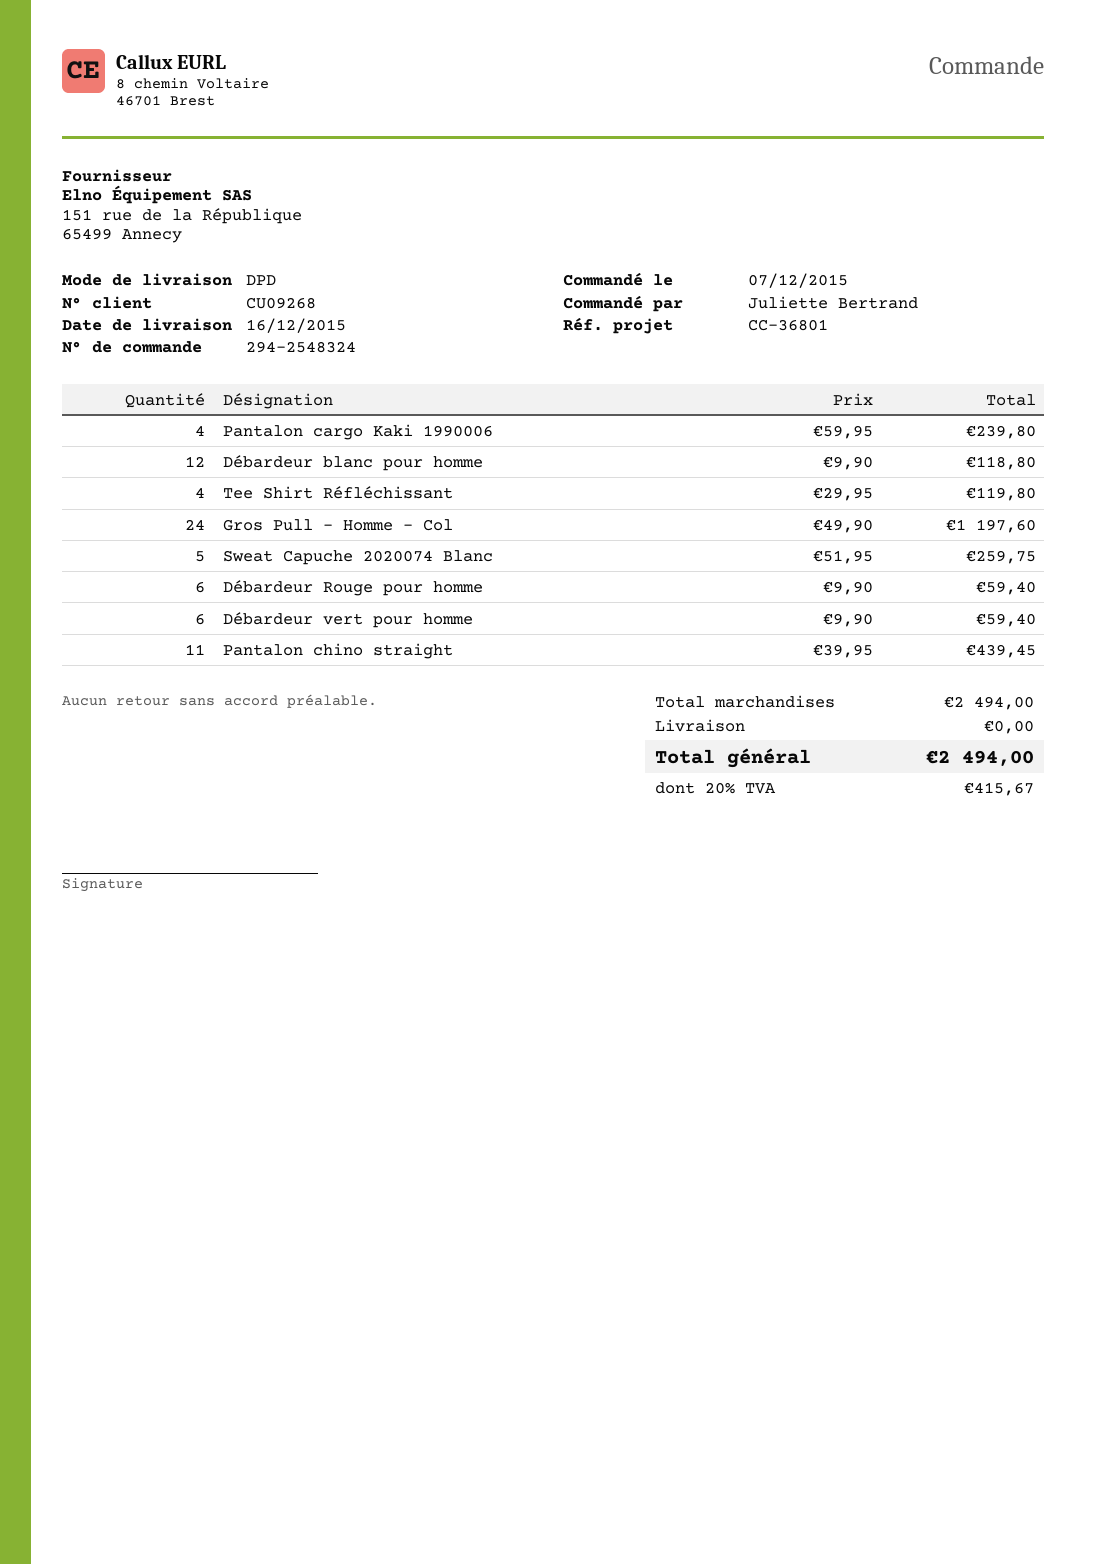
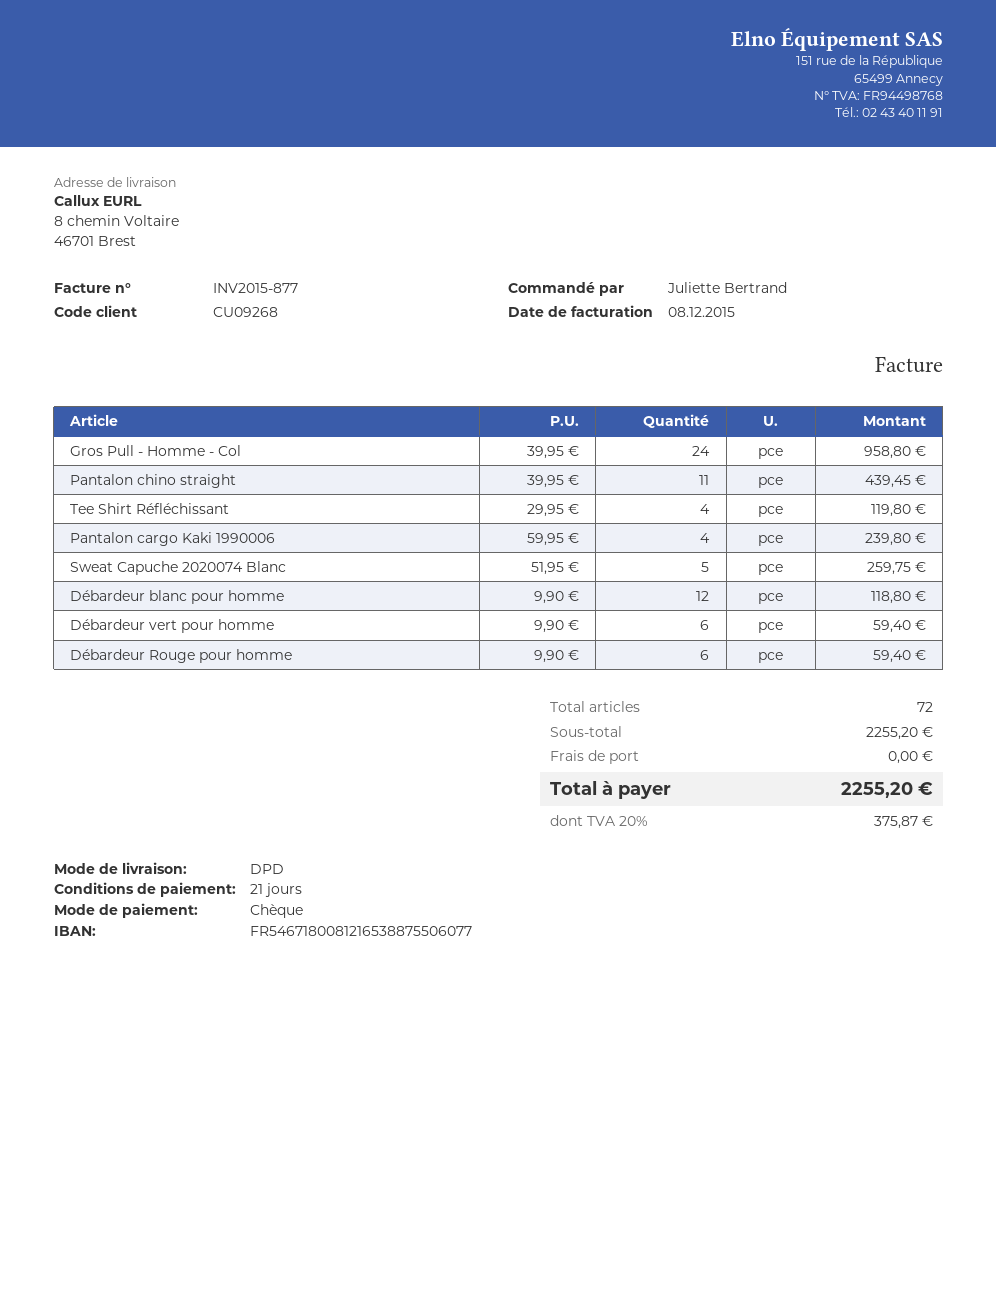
Gros Pull - Homme - Col: 24 x 49.90 = 1197.60 -> 24 x 39.95 = 958.80
subtotal: 2494.00 -> 2255.20
tax: 20% = 415.67 -> 20% = 375.87
total: 2494.00 -> 2255.20

